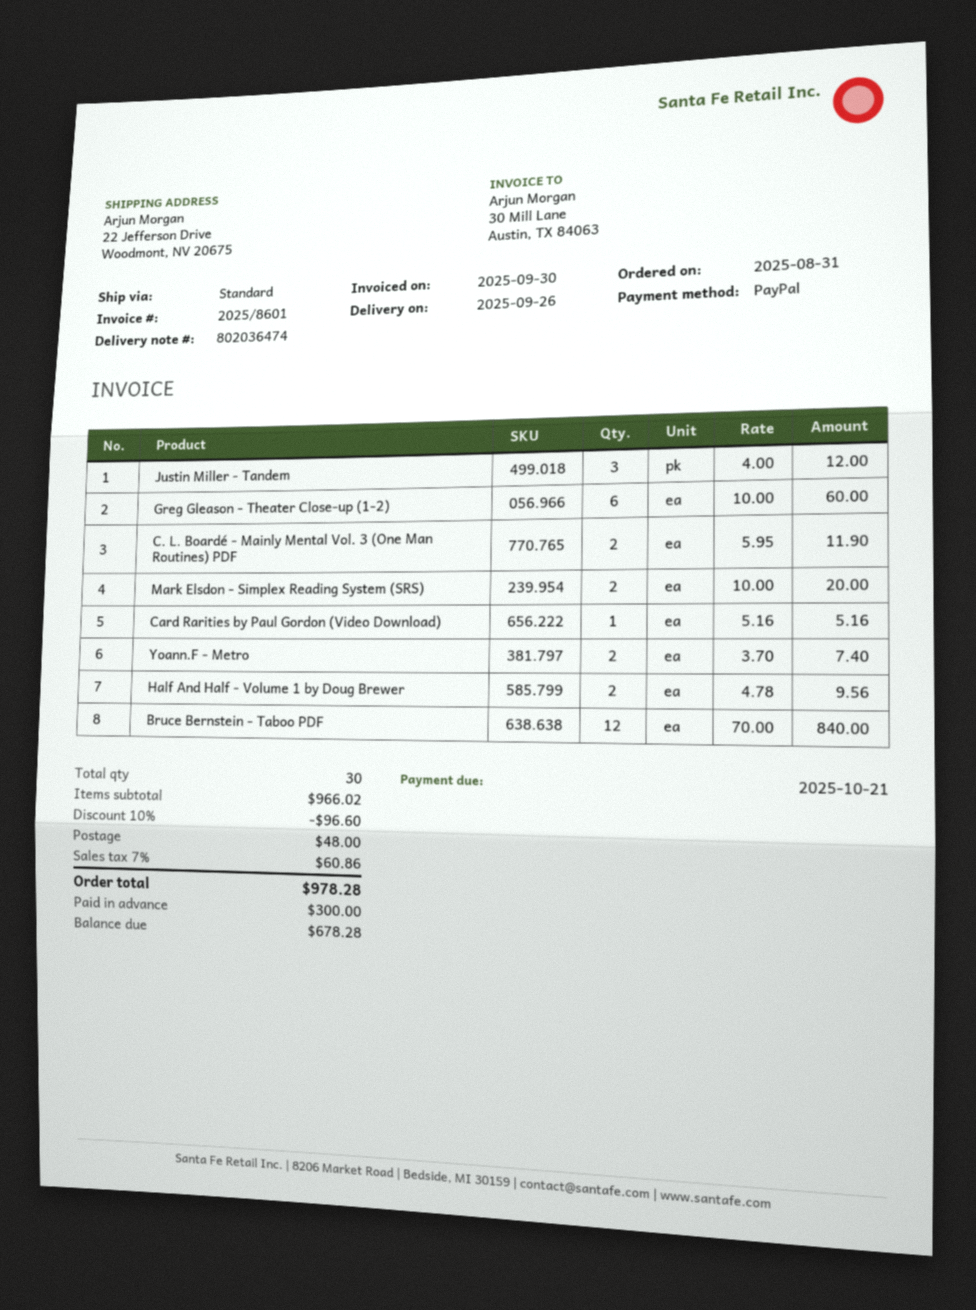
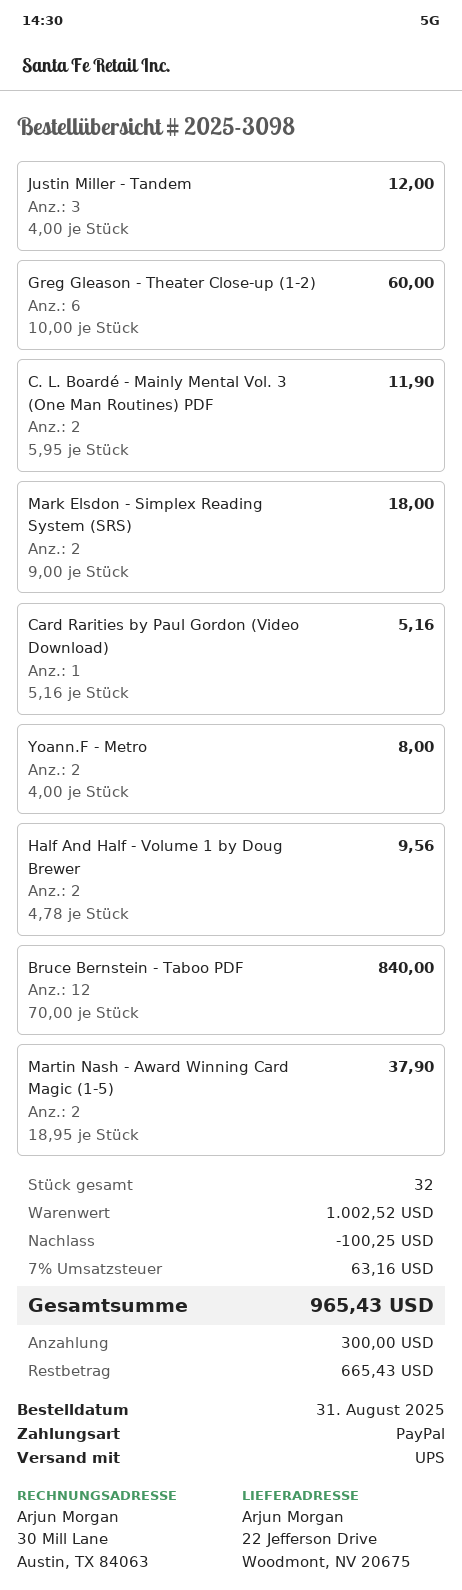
shipping method: standard -> UPS
Mark Elsdon - Simplex Reading System (SRS): 2 x 10.00 = 20.00 -> 2 x 9.00 = 18.00
Yoann.F - Metro: 2 x 3.70 = 7.40 -> 2 x 4.00 = 8.00
Martin Nash - Award Winning Card Magic (1-5): none -> 2 x 18.95 = 37.90
total quantity: 30 -> 32
subtotal: 966.02 -> 1002.52
discount: 96.60 -> 100.25
shipping: 48.00 -> none
tax: 7% = 60.86 -> 7% = 63.16
total: 978.28 -> 965.43
balance: 678.28 -> 665.43

